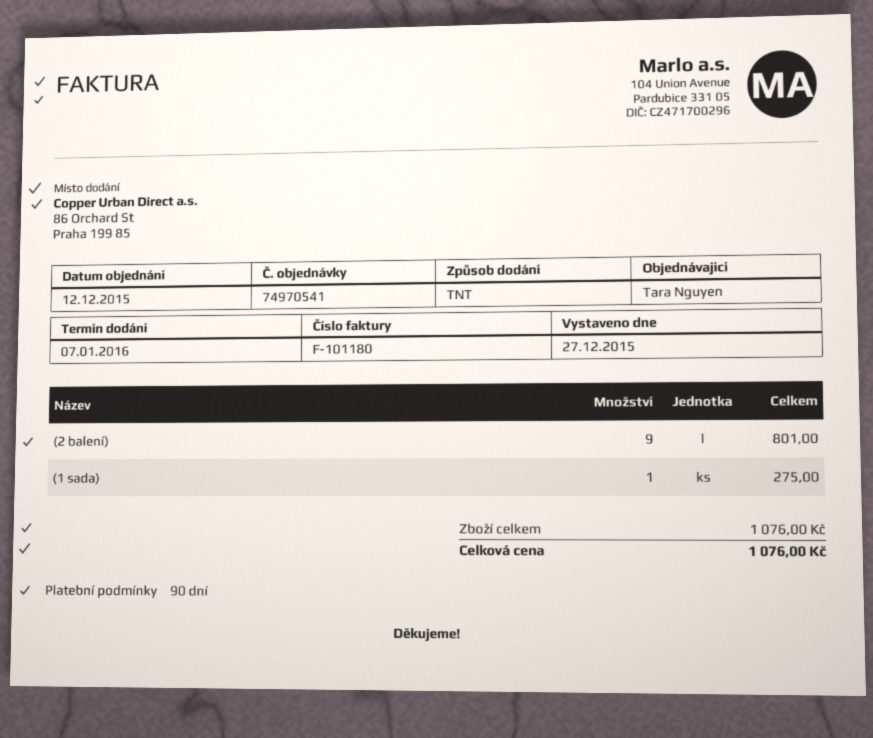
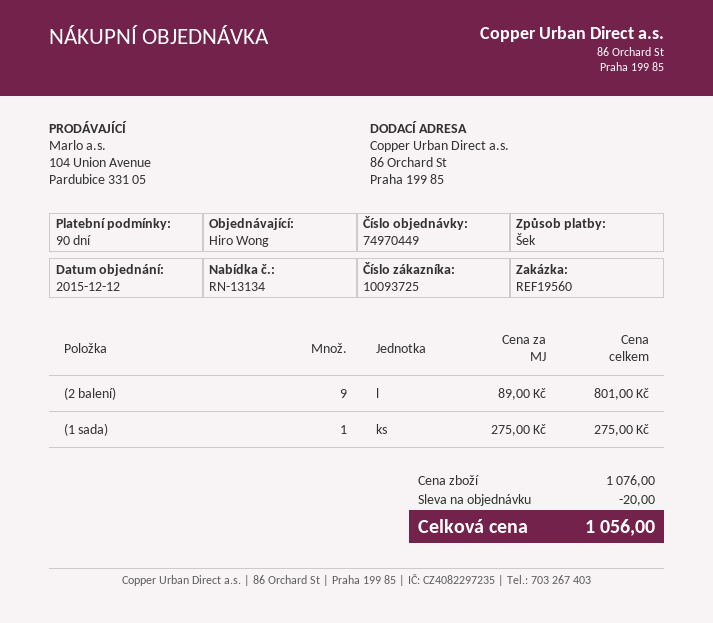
order number: 74970541 -> 74970449
ordered by: Tara Nguyen -> Hiro Wong
discount: none -> 20.00
total: 1076.00 -> 1056.00

